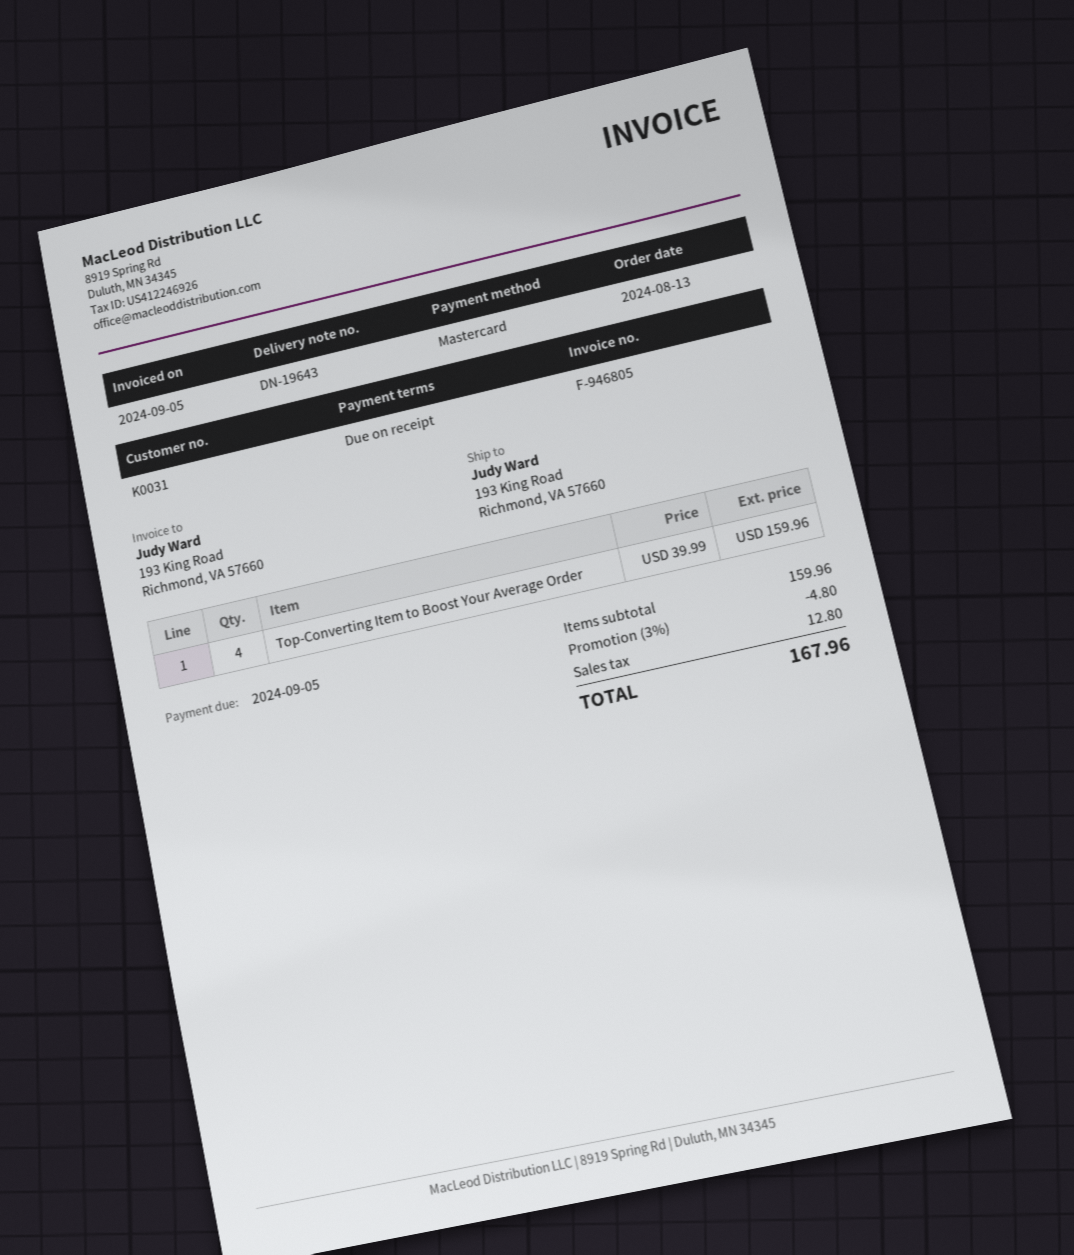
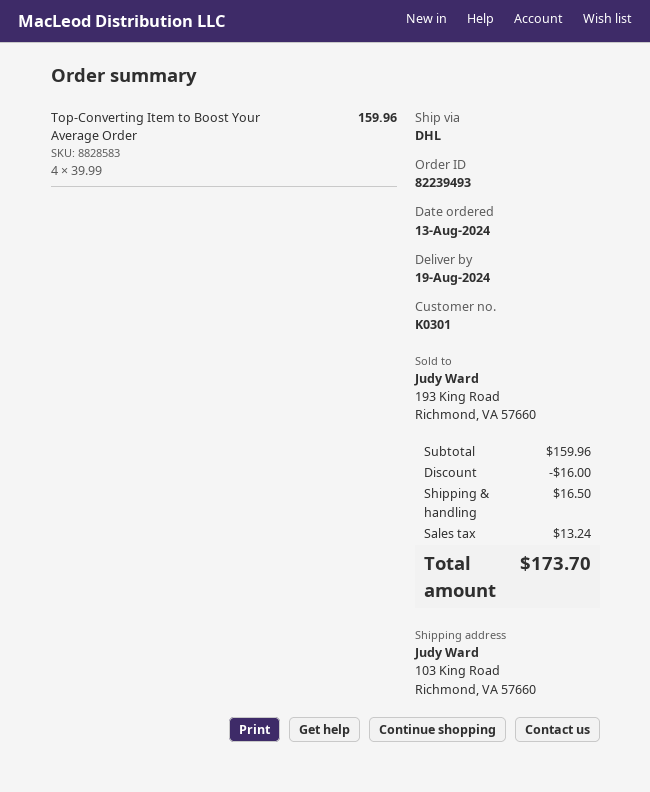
customer number: K0031 -> K0301
ship to: 193 King Road, Richmond, VA 57660 -> 103 King Road, Richmond, VA 57660
discount: 4.80 -> 16.00
shipping: none -> 16.50
tax: 12.80 -> 13.24
total: 167.96 -> 173.70

